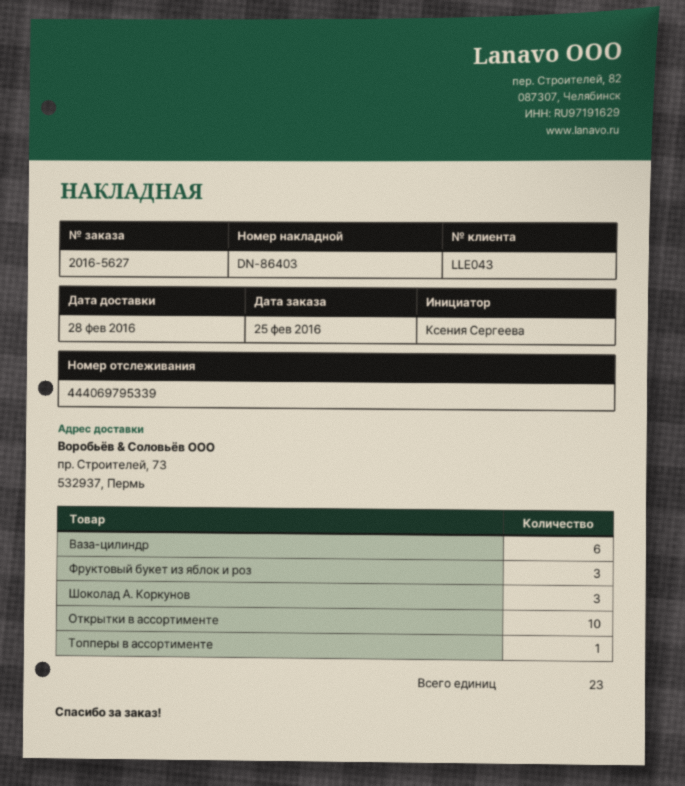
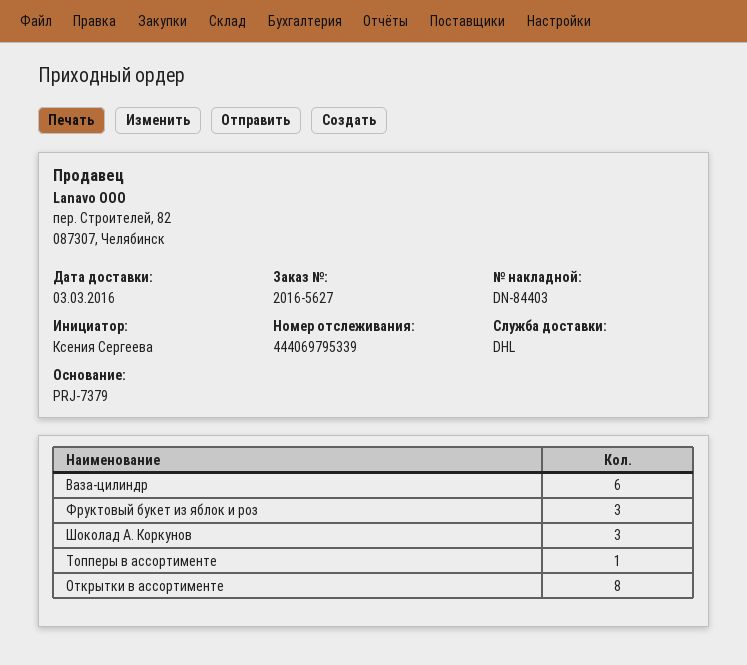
delivery note number: DN-86403 -> DN-84403
delivery date: 2016-02-28 -> 2016-03-03
Открытки в ассортименте: 10 -> 8

